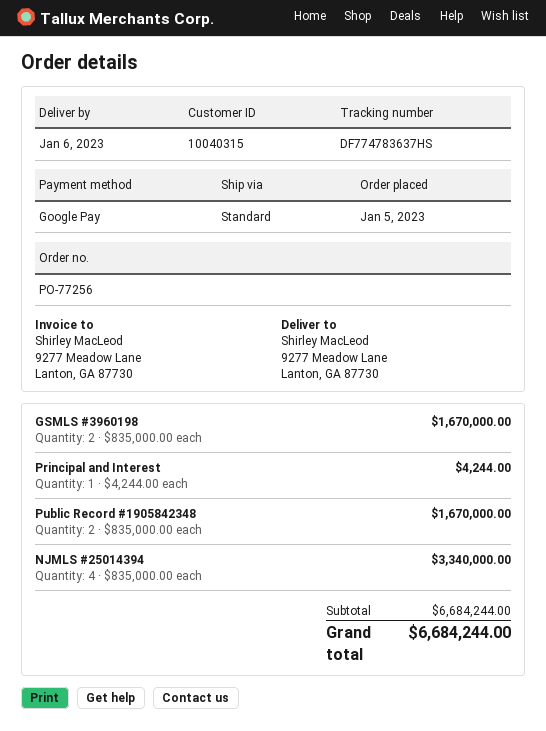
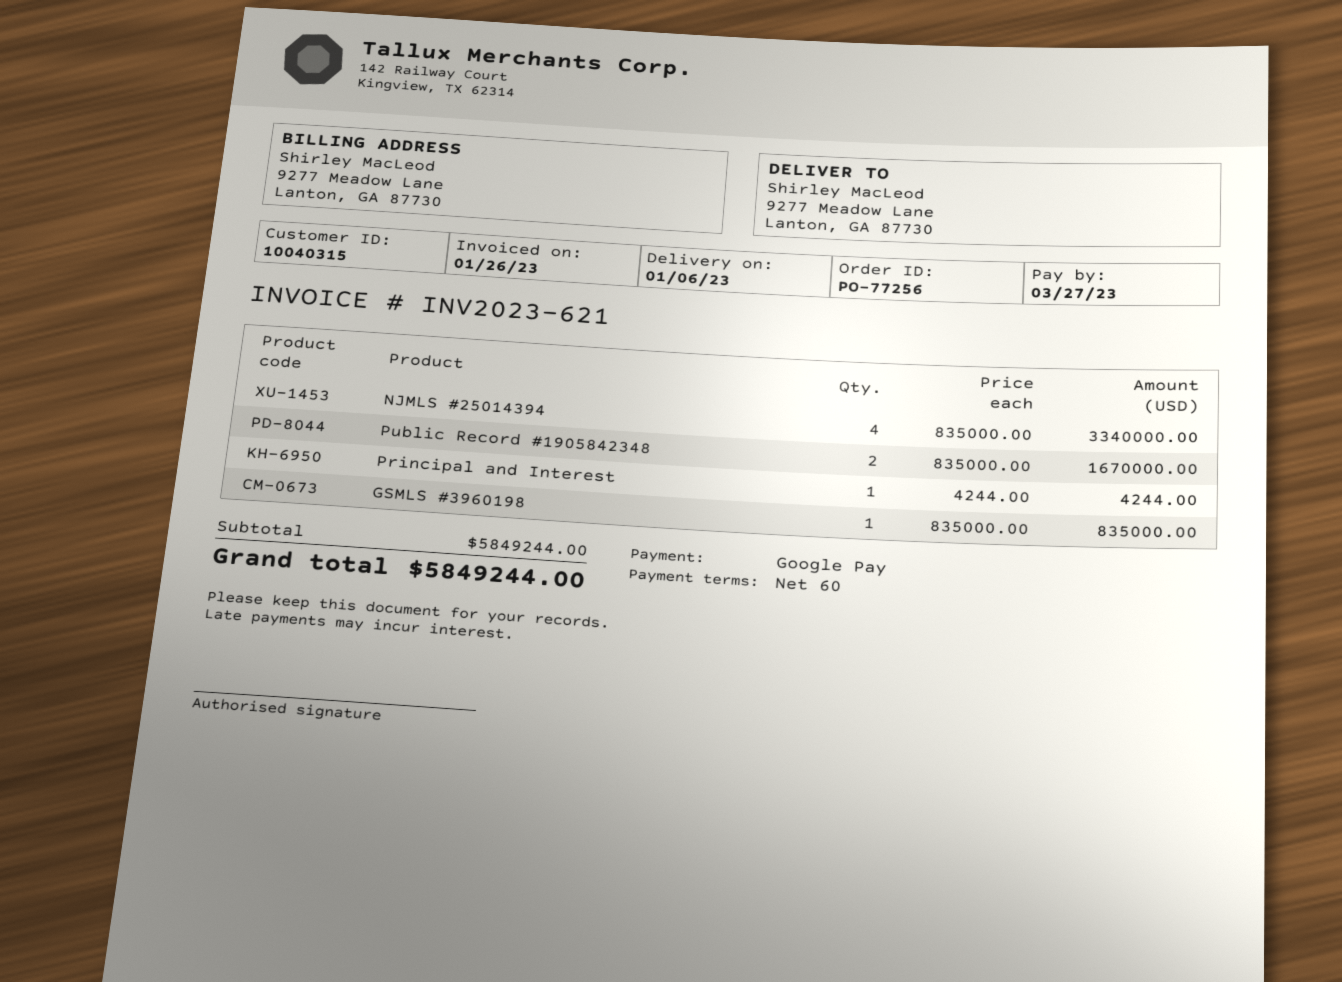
GSMLS #3960198: 2 x 835000.00 = 1670000.00 -> 1 x 835000.00 = 835000.00
subtotal: 6684244.00 -> 5849244.00
total: 6684244.00 -> 5849244.00

